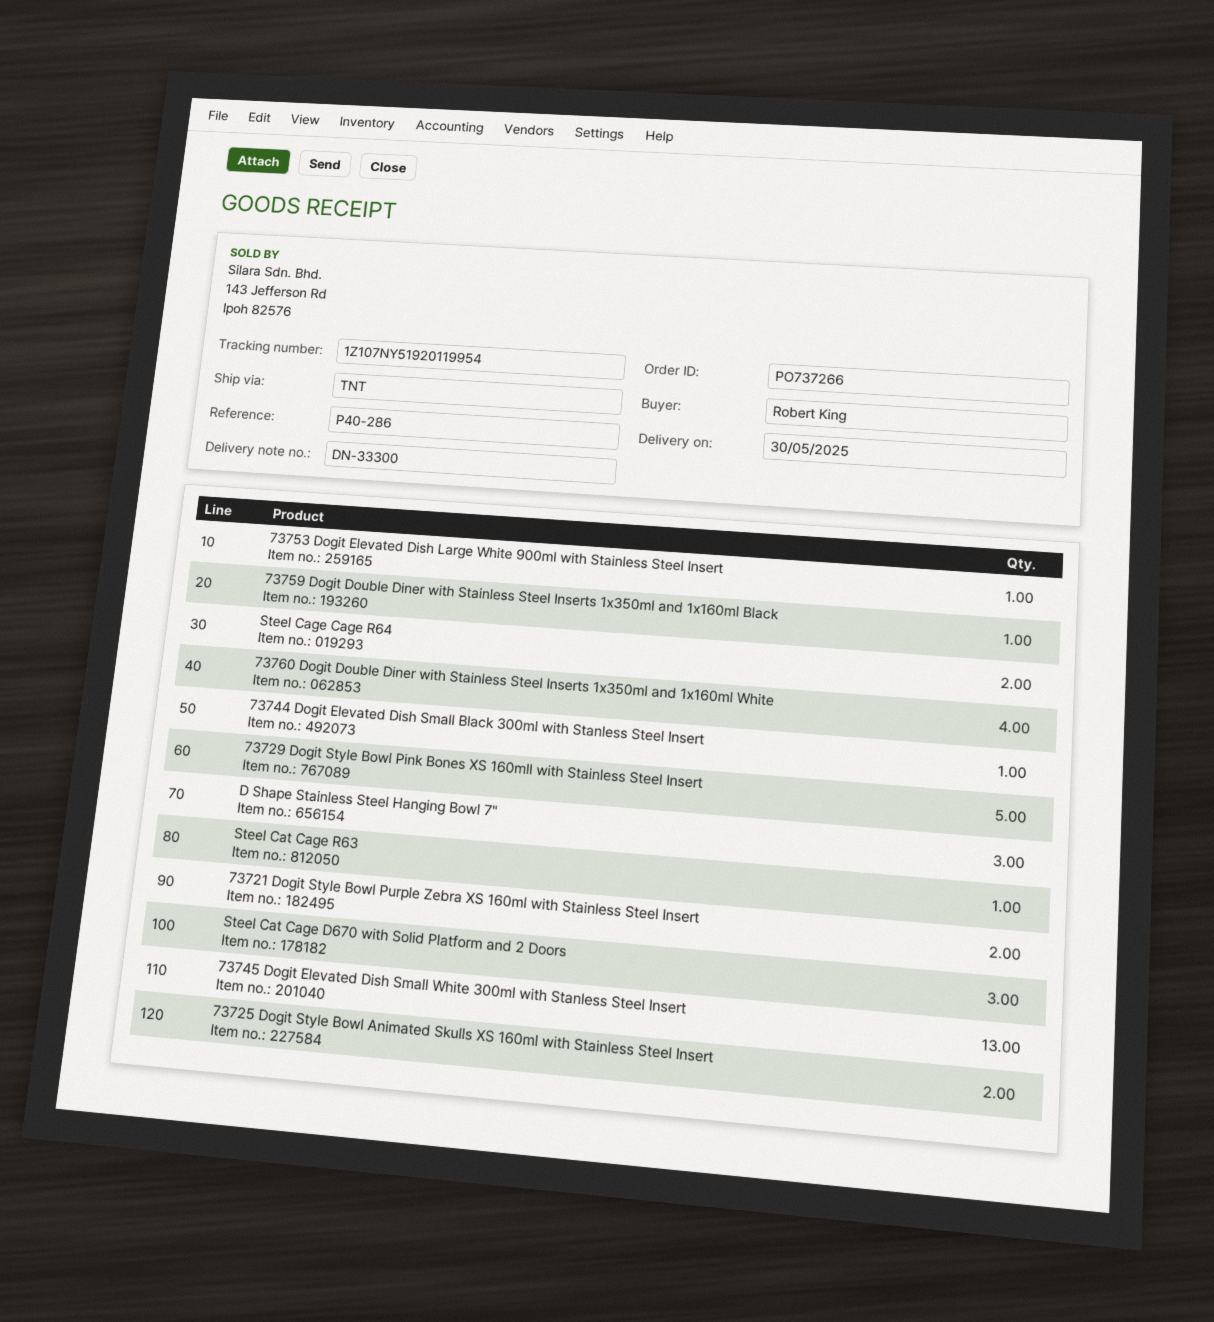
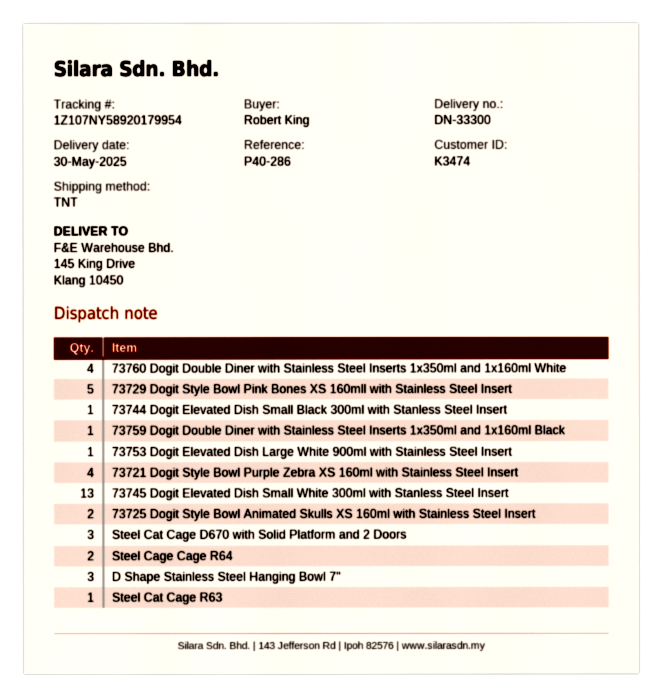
tracking number: 1Z107NY51920119954 -> 1Z107NY58920179954
73721 Dogit Style Bowl Purple Zebra XS 160ml with Stainless Steel Insert: 2 -> 4

